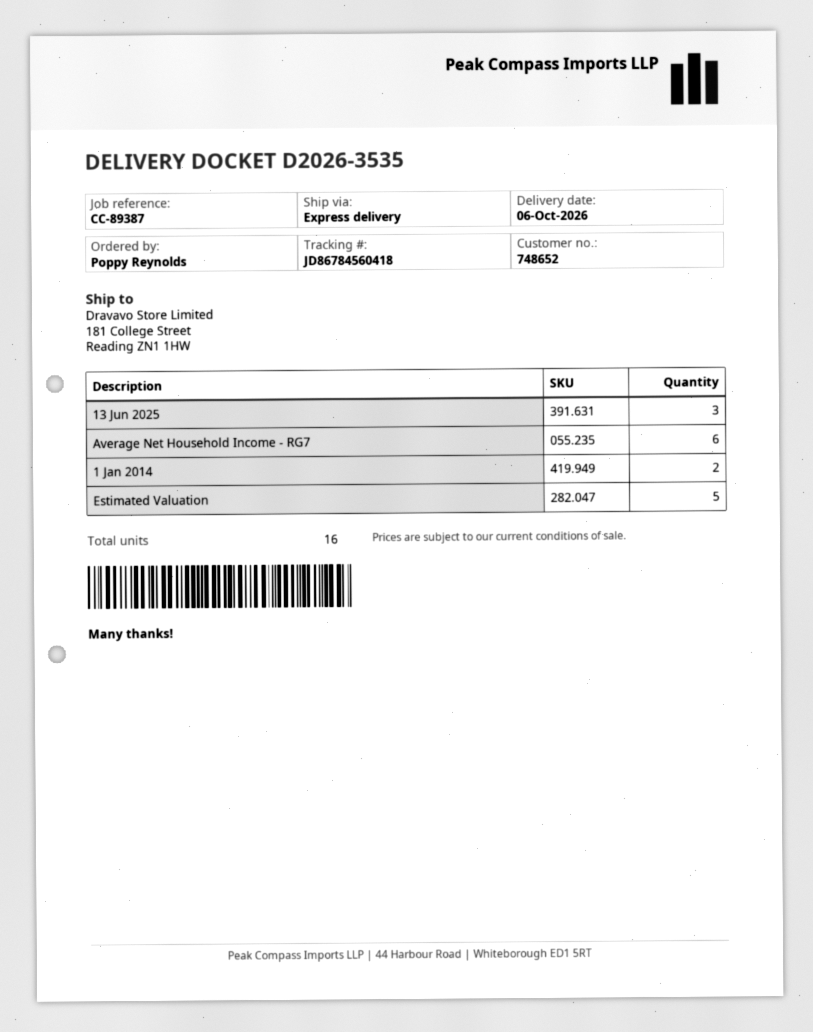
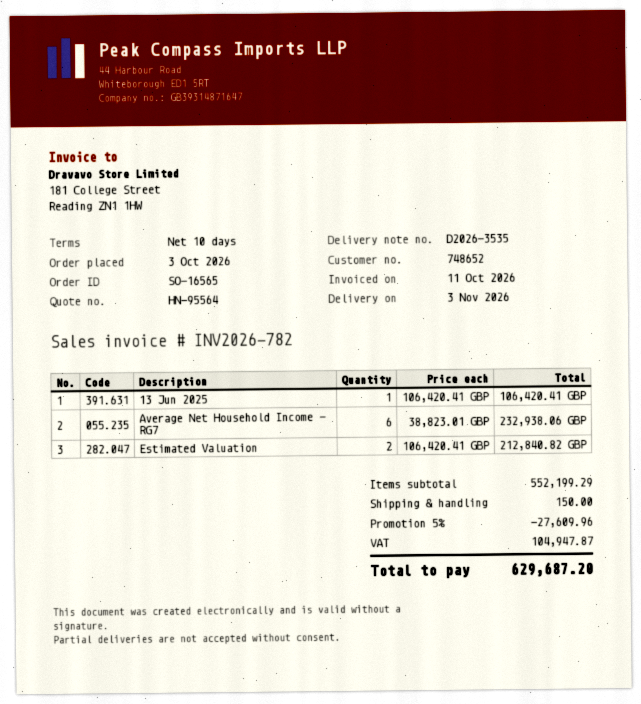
delivery date: 2026-10-06 -> 2026-11-03
13 Jun 2025: 3 -> 1
1 Jan 2014: 2 -> none
Estimated Valuation: 5 -> 2

